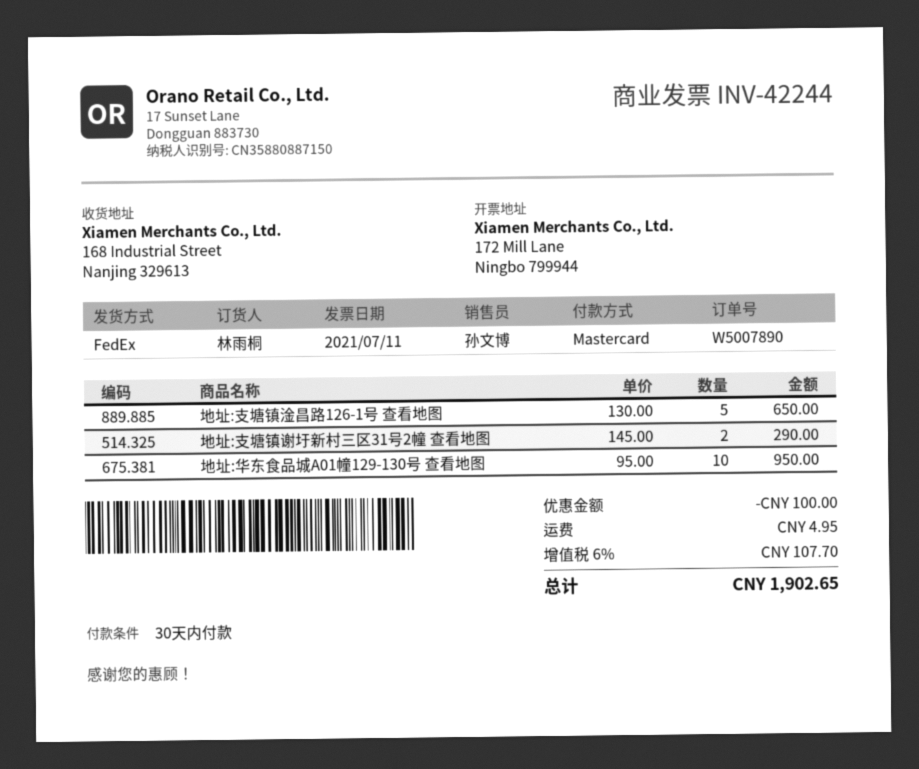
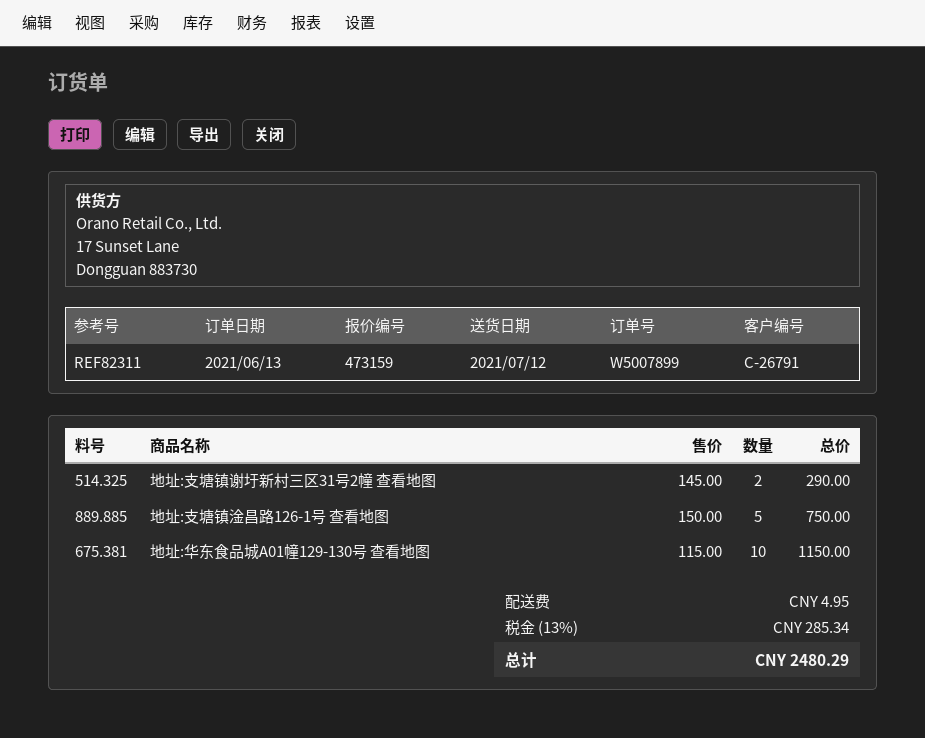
order number: W5007890 -> W5007899
地址:支塘镇淦昌路126-1号 查看地图: 5 x 130.00 = 650.00 -> 5 x 150.00 = 750.00
地址:华东食品城A01幢129-130号 查看地图: 10 x 95.00 = 950.00 -> 10 x 115.00 = 1150.00
discount: 100.00 -> none
tax: 6% = 107.70 -> 13% = 285.34
total: 1902.65 -> 2480.29

